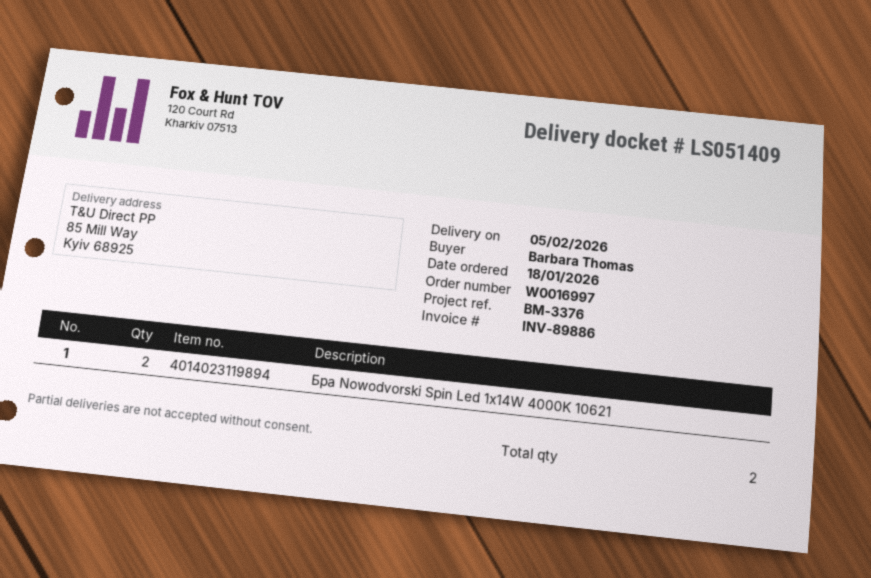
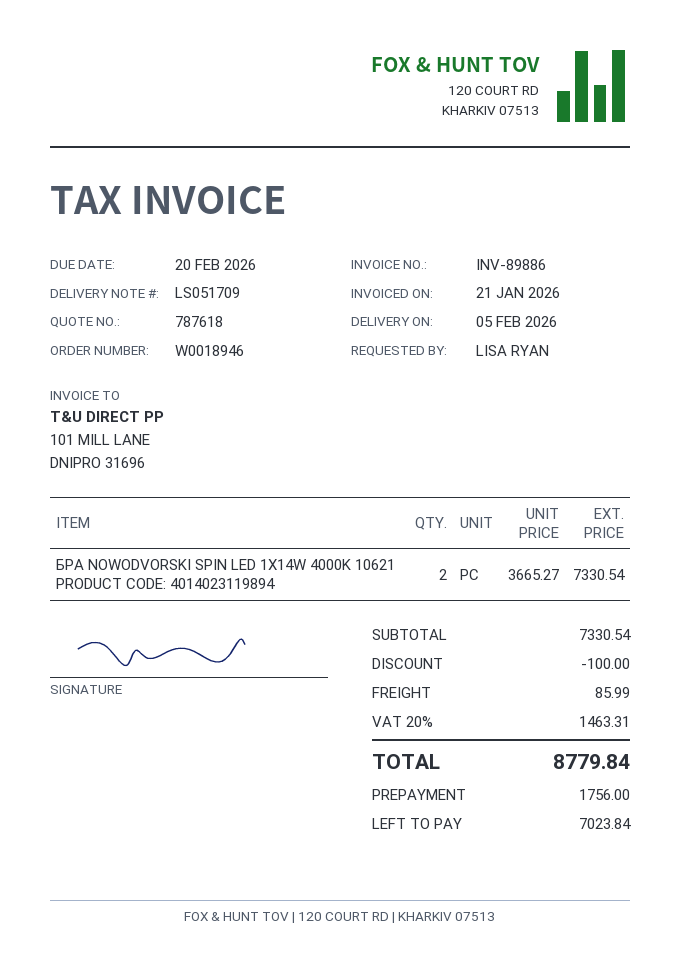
order number: W0016997 -> W0018946
delivery note number: LS051409 -> LS051709
ordered by: Barbara Thomas -> LISA RYAN

